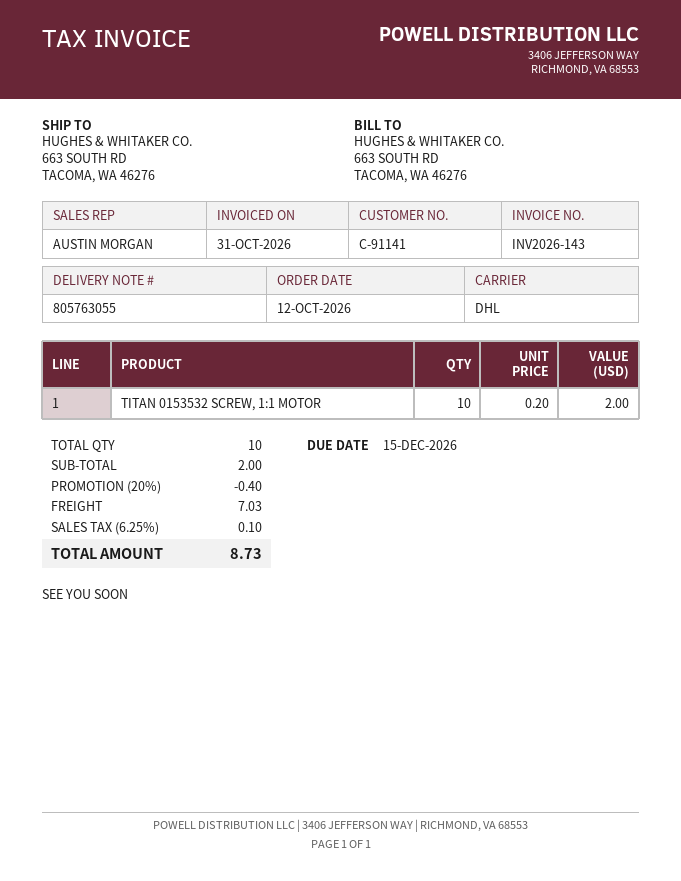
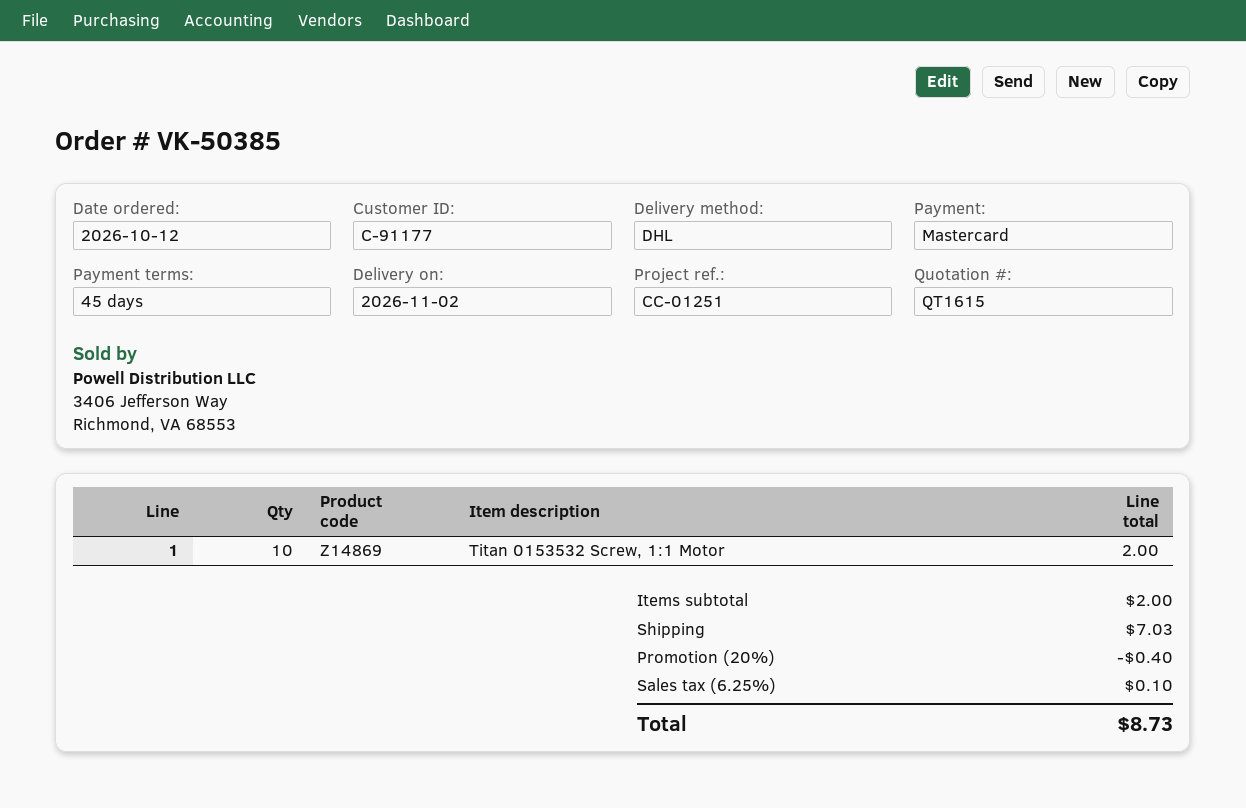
customer number: C-91141 -> C-91177

